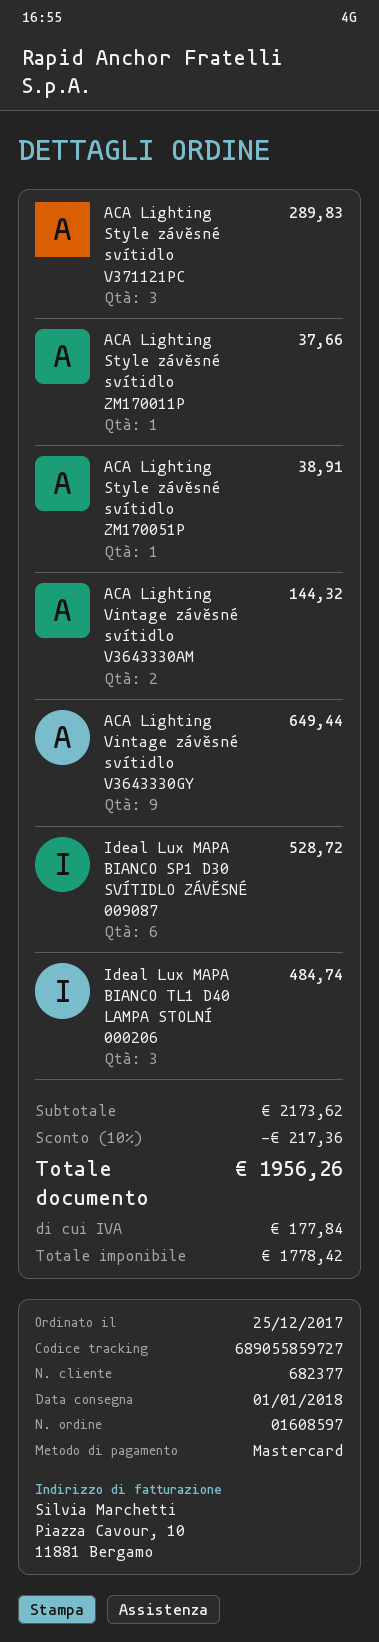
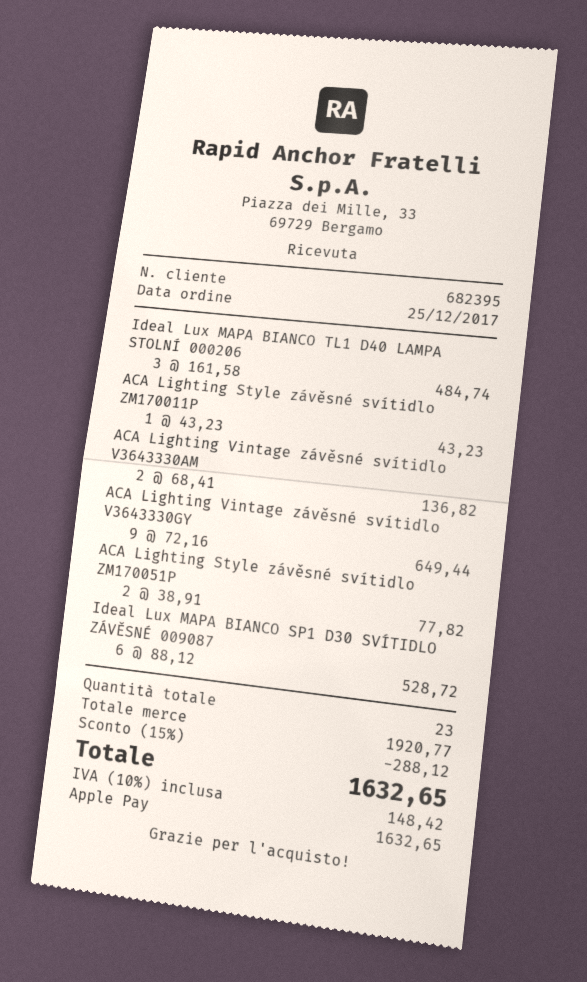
customer number: 682377 -> 682395
payment method: Mastercard -> Apple Pay
ACA Lighting Style závěsné svítidlo V371121PC: 3 for 289.83 -> none
ACA Lighting Style závěsné svítidlo ZM170011P: 1 for 37.66 -> 1 for 43.23
ACA Lighting Style závěsné svítidlo ZM170051P: 1 for 38.91 -> 2 for 77.82
ACA Lighting Vintage závěsné svítidlo V3643330AM: 2 for 144.32 -> 2 for 136.82
subtotal: 2173.62 -> 1920.77
discount: 10% = 217.36 -> 15% = 288.12
tax: 177.84 -> 148.42
total: 1956.26 -> 1632.65

